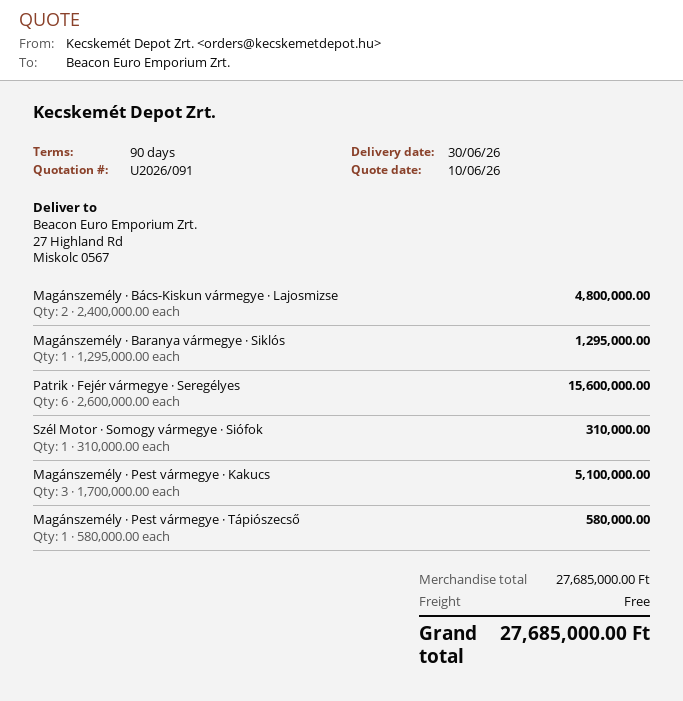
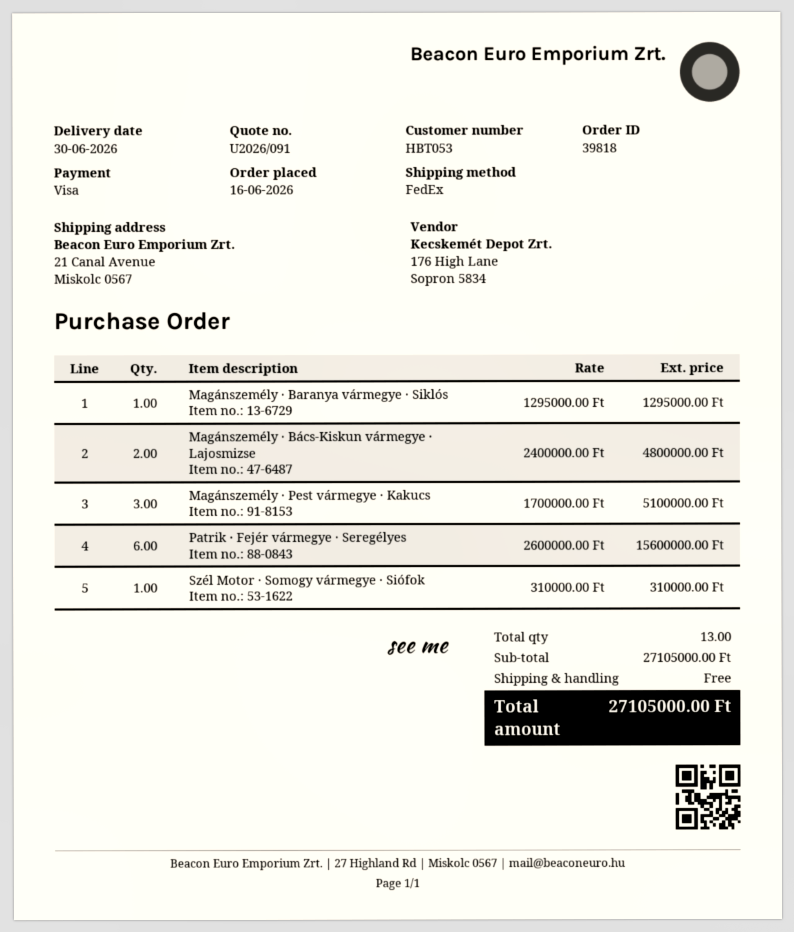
ship to: 27 Highland Rd, Miskolc 0567 -> 21 Canal Avenue, Miskolc 0567
Magánszemély · Pest vármegye · Tápiószecső: 1 x 580000.00 = 580000.00 -> none
subtotal: 27685000.00 -> 27105000.00
total: 27685000.00 -> 27105000.00

